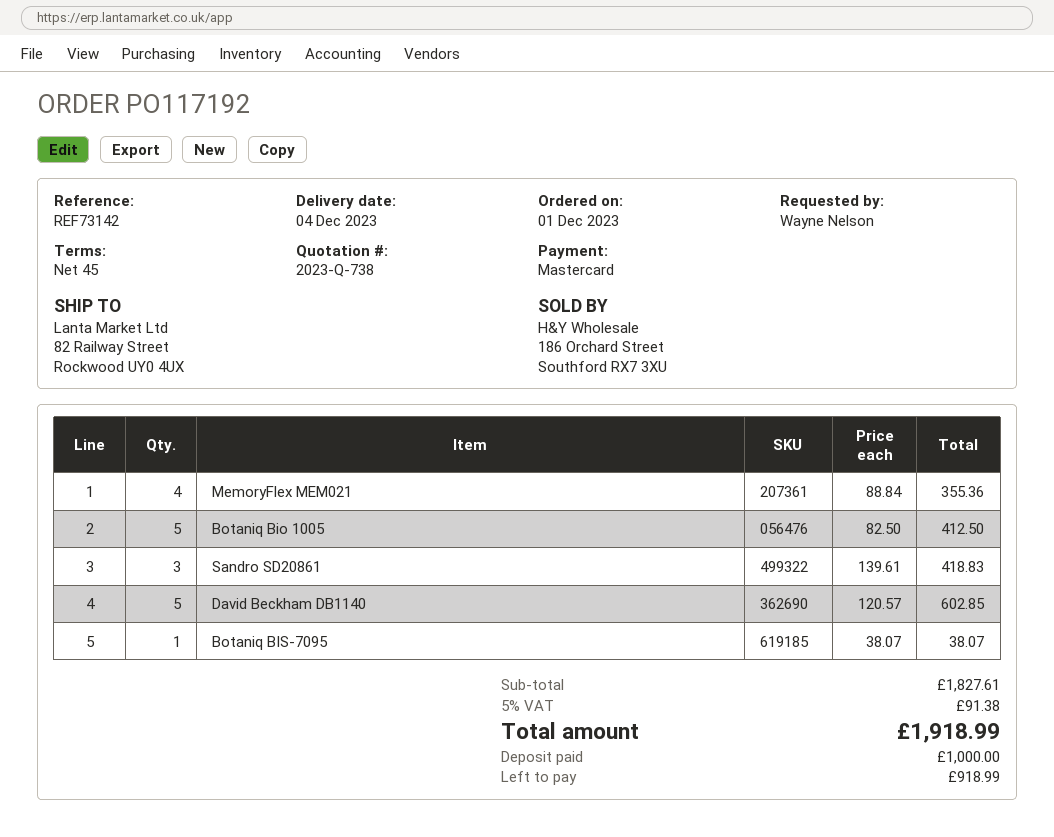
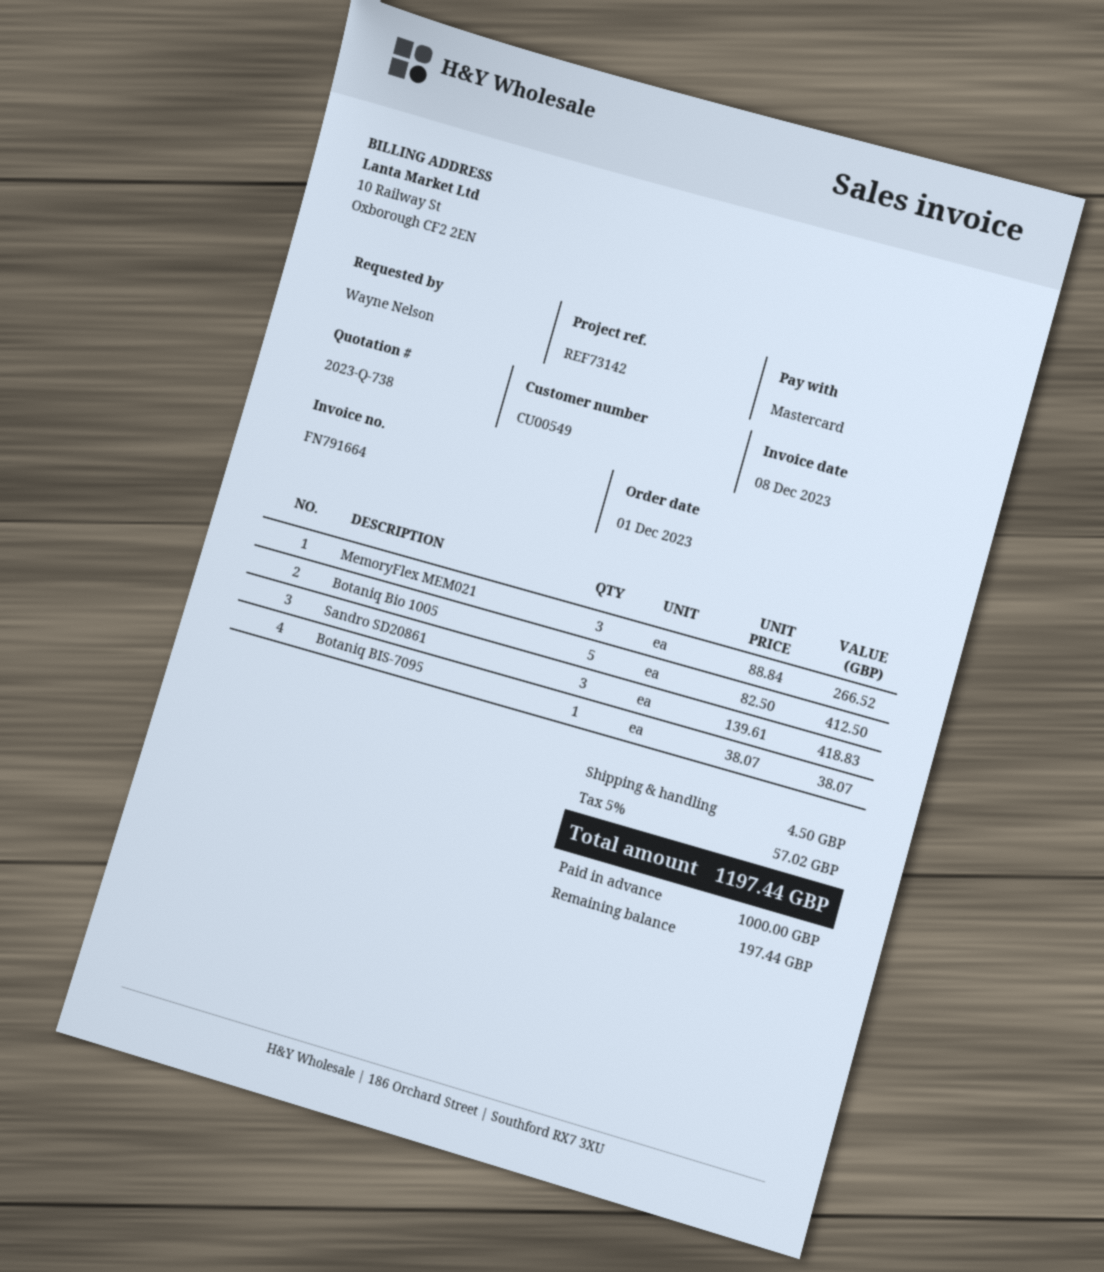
MemoryFlex MEM021: 4 x 88.84 = 355.36 -> 3 x 88.84 = 266.52
David Beckham DB1140: 5 x 120.57 = 602.85 -> none
shipping: none -> 4.50
tax: 5% = 91.38 -> 5% = 57.02
total: 1918.99 -> 1197.44
balance: 918.99 -> 197.44

